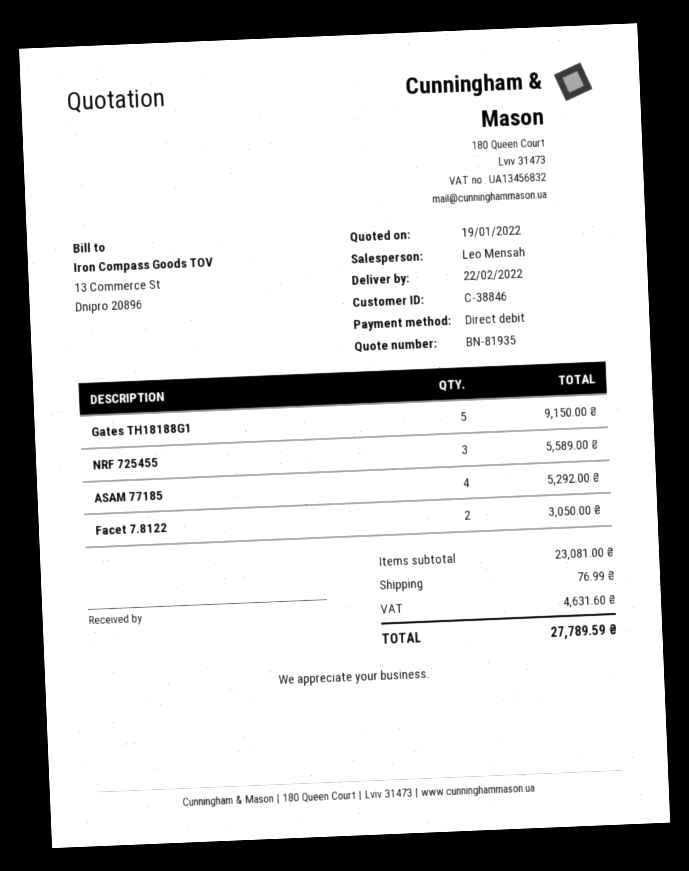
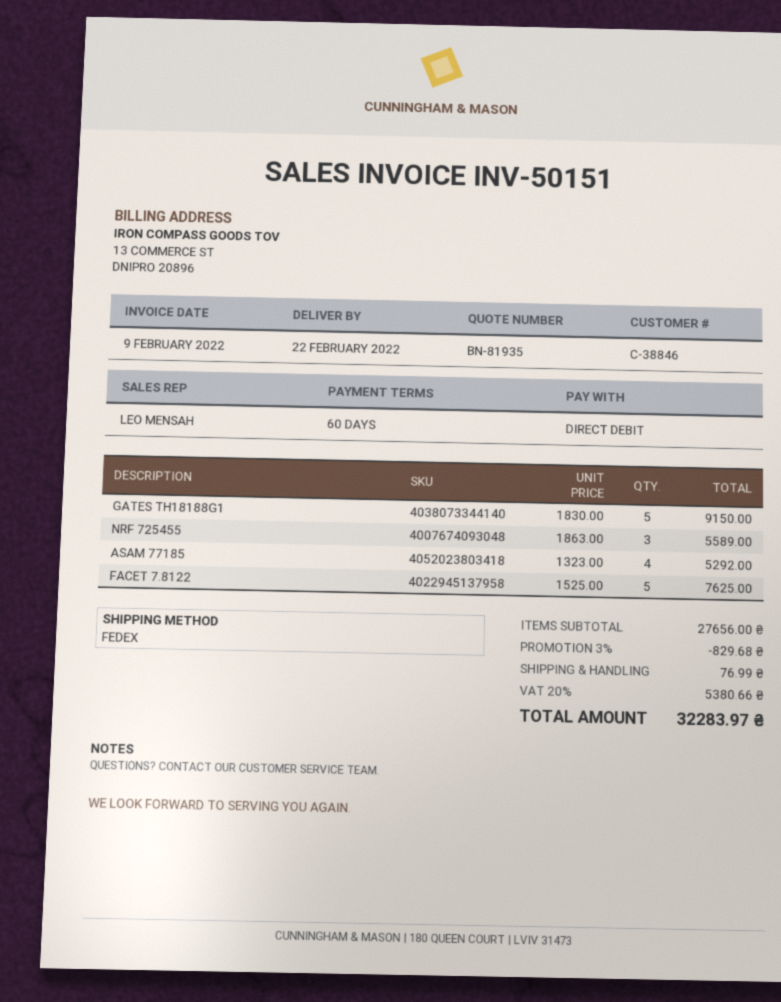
Facet 7.8122: 2 for 3050.00 -> 5 for 7625.00
subtotal: 23081.00 -> 27656.00
discount: none -> 3% = 829.68
tax: 4631.60 -> 5380.66
total: 27789.59 -> 32283.97

